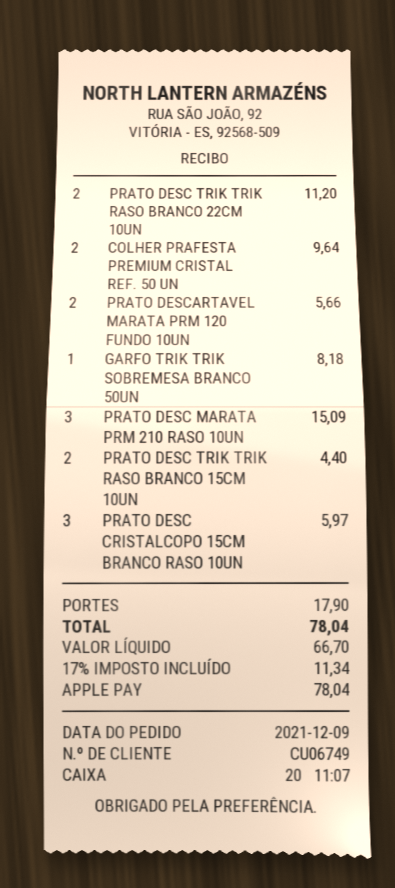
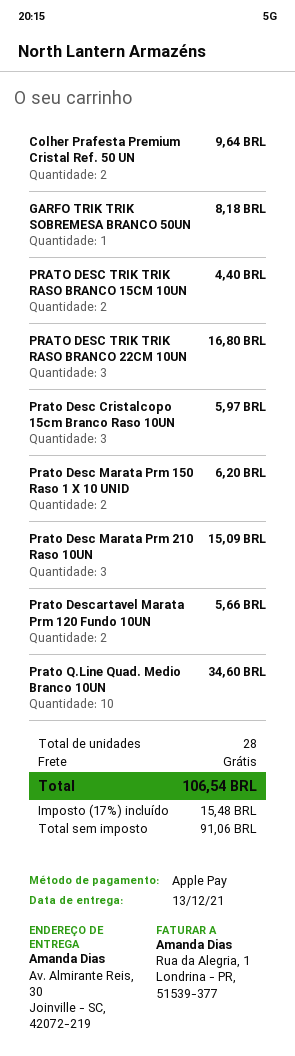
PRATO DESC TRIK TRIK RASO BRANCO 22CM 10UN: 2 for 11.20 -> 3 for 16.80
Prato Desc Marata Prm 150 Raso 1 X 10 UNID: none -> 2 for 6.20
Prato Q.Line Quad. Medio Branco 10UN: none -> 10 for 34.60
shipping: 17.90 -> 0.00
net: 66.70 -> 91.06
tax: 17% = 11.34 -> 17% = 15.48
total: 78.04 -> 106.54

